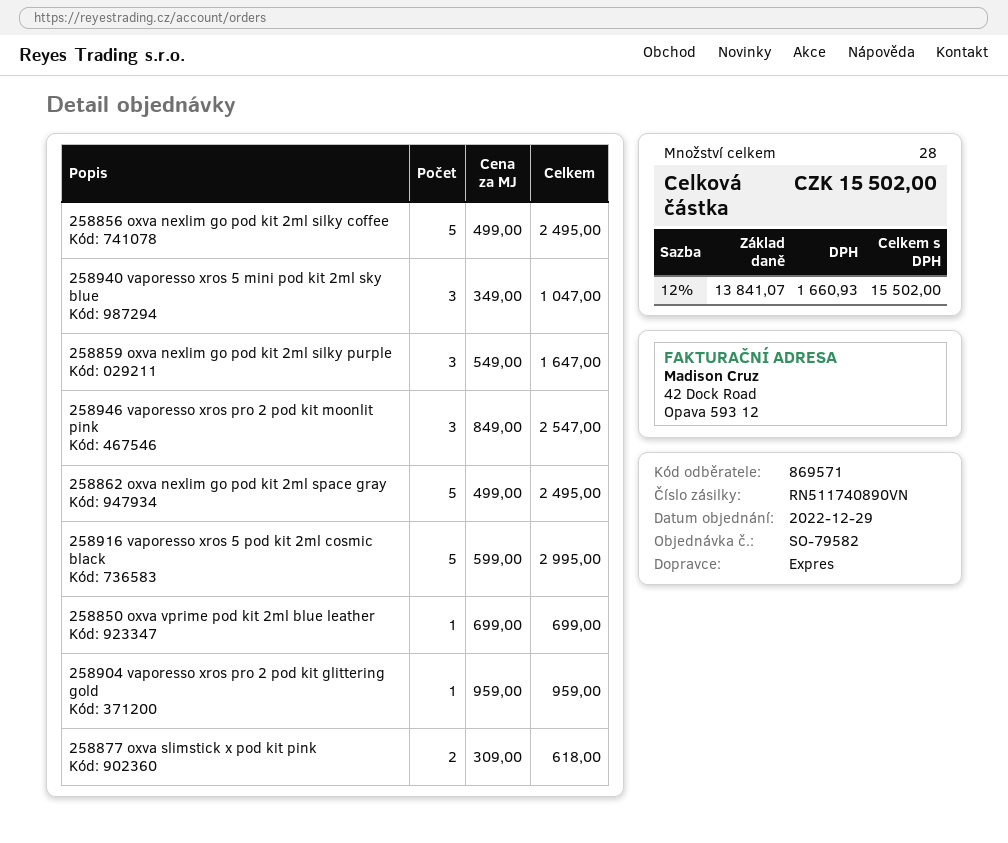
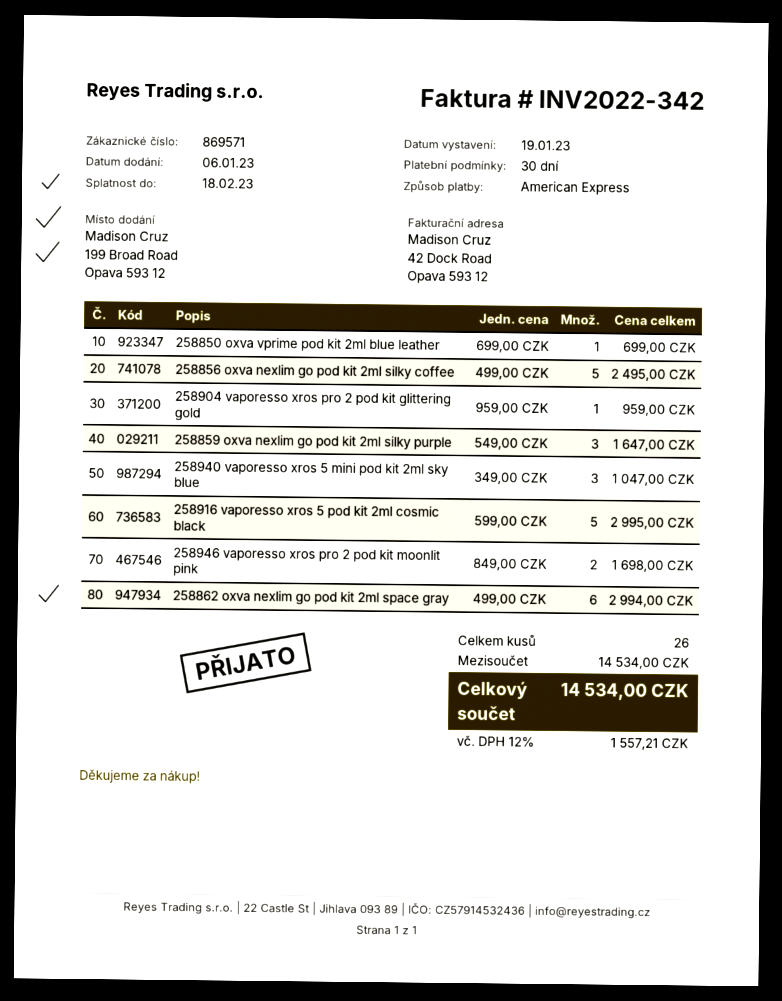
258946 vaporesso xros pro 2 pod kit moonlit pink: 3 x 849.00 = 2547.00 -> 2 x 849.00 = 1698.00
258862 oxva nexlim go pod kit 2ml space gray: 5 x 499.00 = 2495.00 -> 6 x 499.00 = 2994.00
258877 oxva slimstick x pod kit pink: 2 x 309.00 = 618.00 -> none
total quantity: 28 -> 26
tax: 12% = 1660.93 -> 12% = 1557.21
total: 15502.00 -> 14534.00

